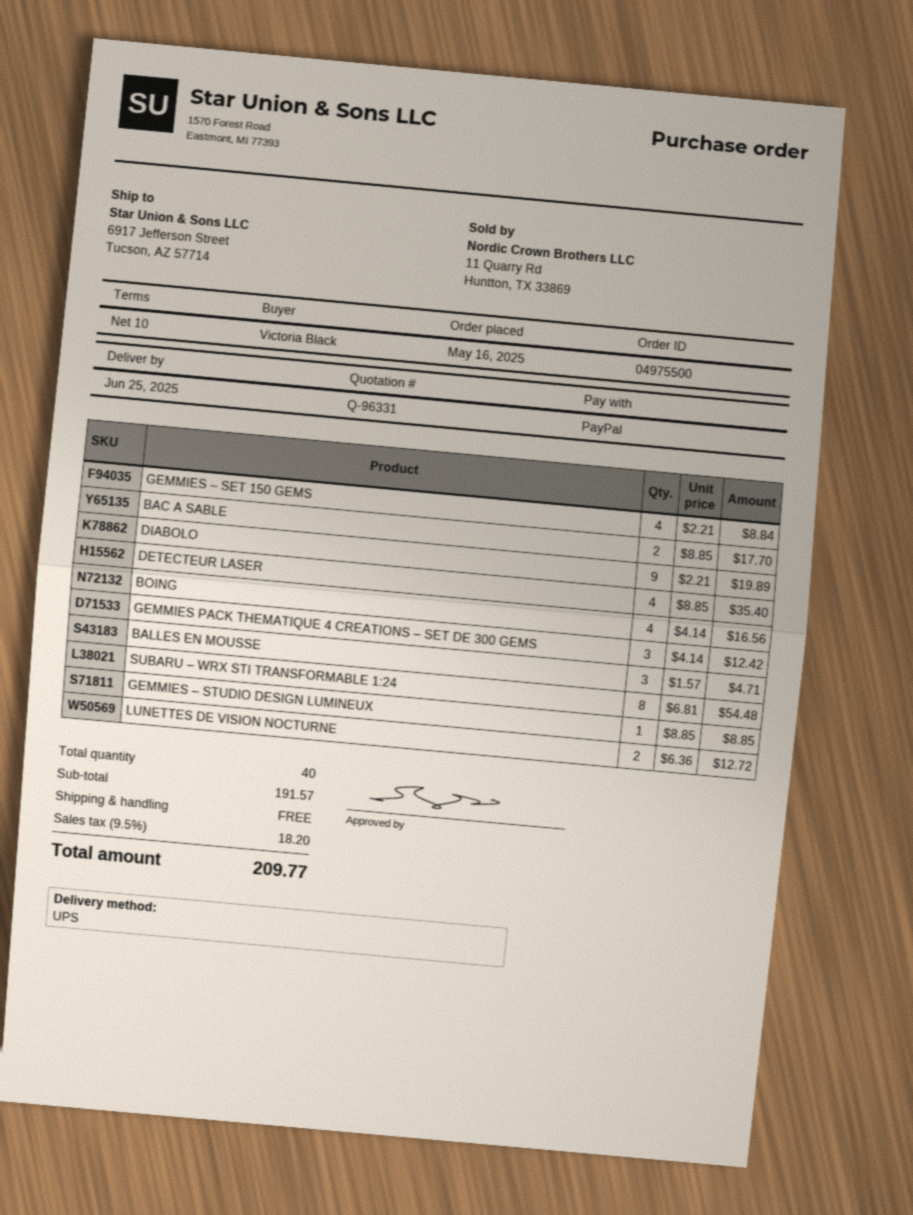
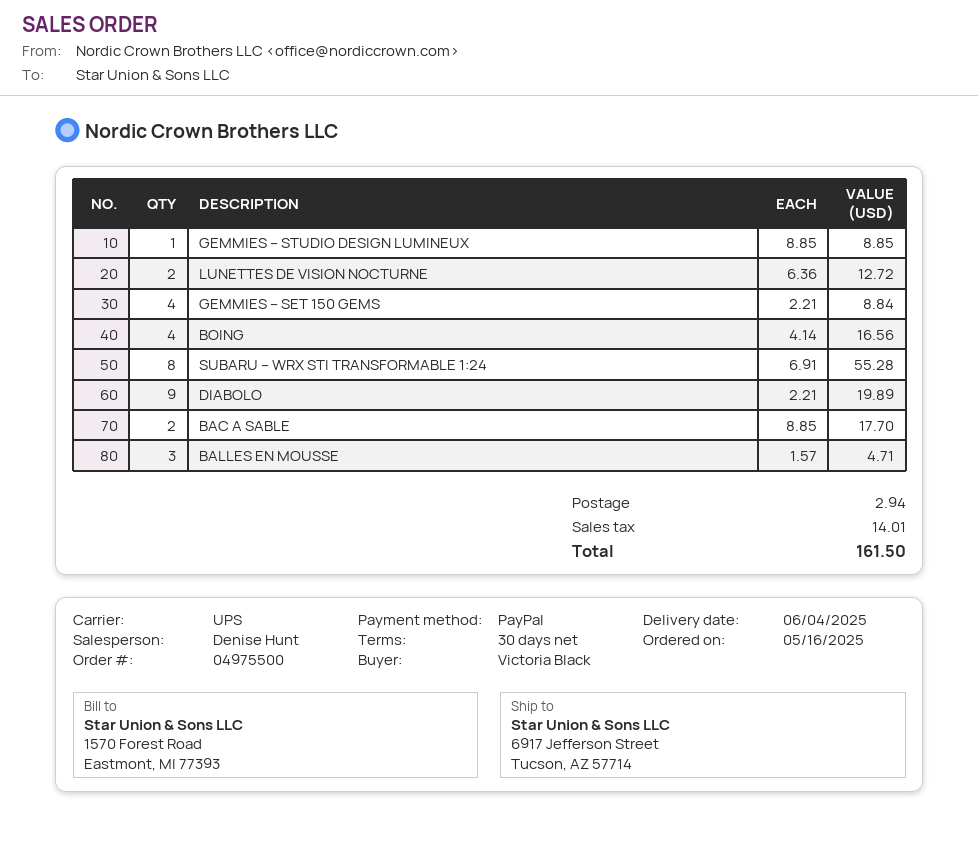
delivery date: 2025-06-25 -> 2025-06-04
payment terms: 10 days -> 30 days
DETECTEUR LASER: 4 x 8.85 = 35.40 -> none
GEMMIES PACK THEMATIQUE 4 CREATIONS – SET DE 300 GEMS: 3 x 4.14 = 12.42 -> none
SUBARU – WRX STI TRANSFORMABLE 1:24: 8 x 6.81 = 54.48 -> 8 x 6.91 = 55.28
shipping: 0.00 -> 2.94
tax: 18.20 -> 14.01
total: 209.77 -> 161.50

